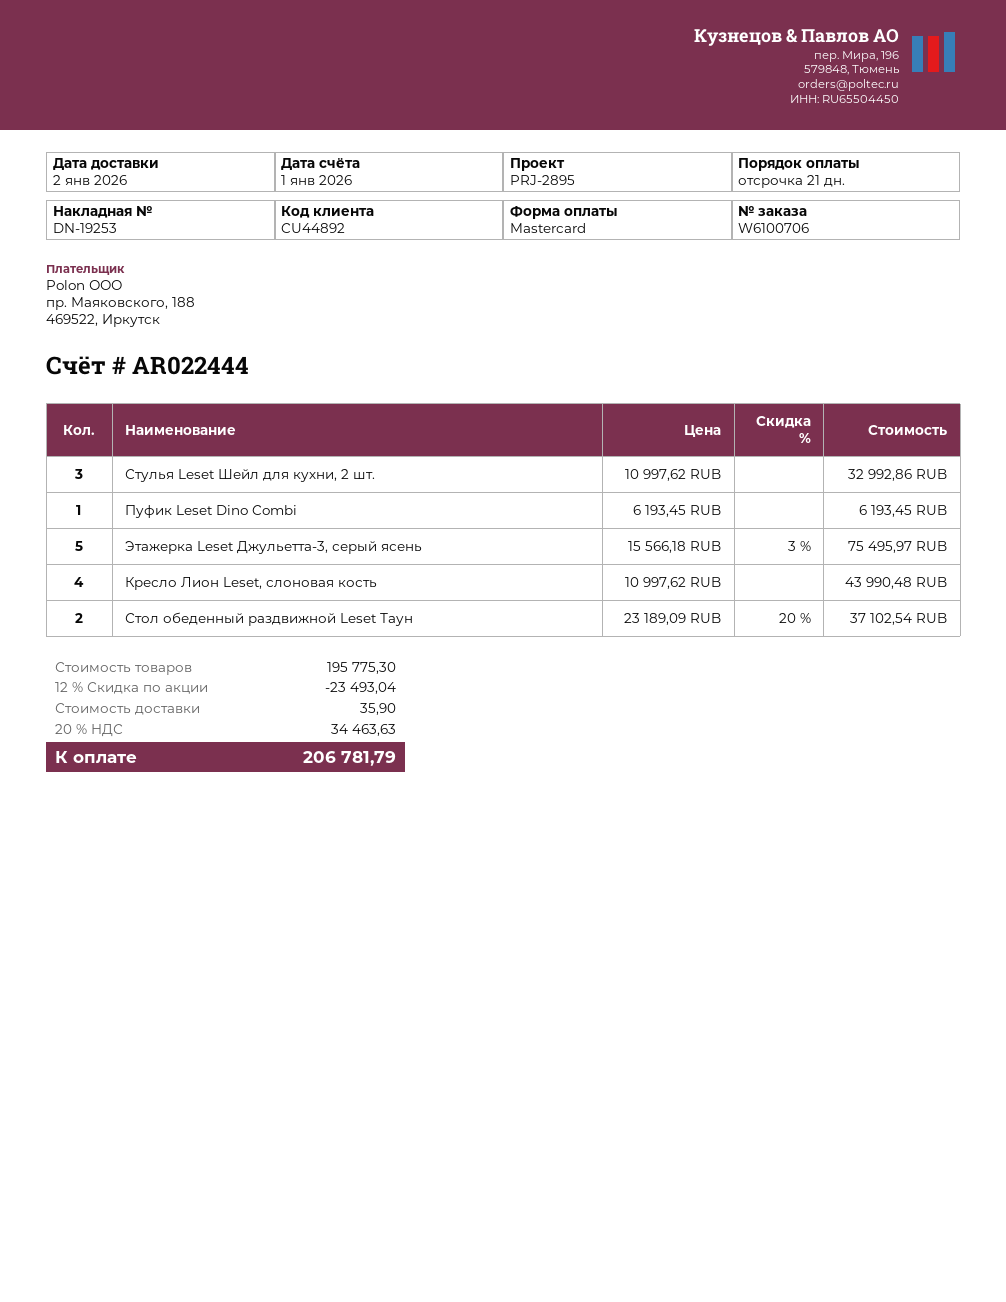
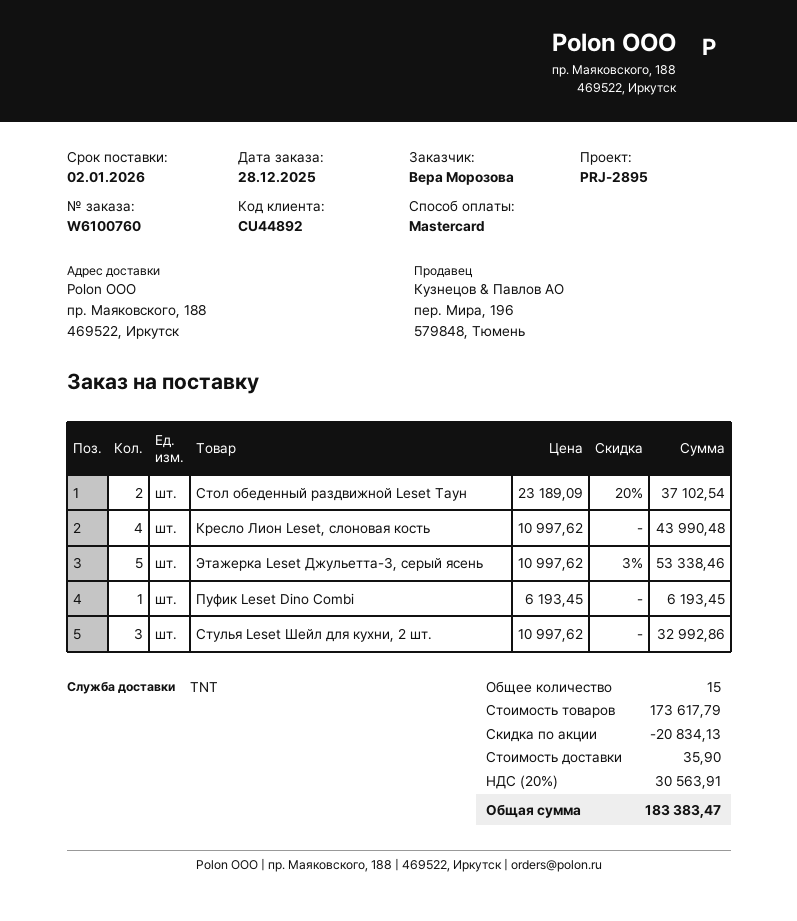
order number: W6100706 -> W6100760
Этажерка Leset Джульетта-3, серый ясень: 5 x 15566.18 - 3% = 75495.97 -> 5 x 10997.62 - 3% = 53338.46
subtotal: 195775.30 -> 173617.79
discount: 23493.04 -> 20834.13
tax: 20% = 34463.63 -> 20% = 30563.91
total: 206781.79 -> 183383.47

